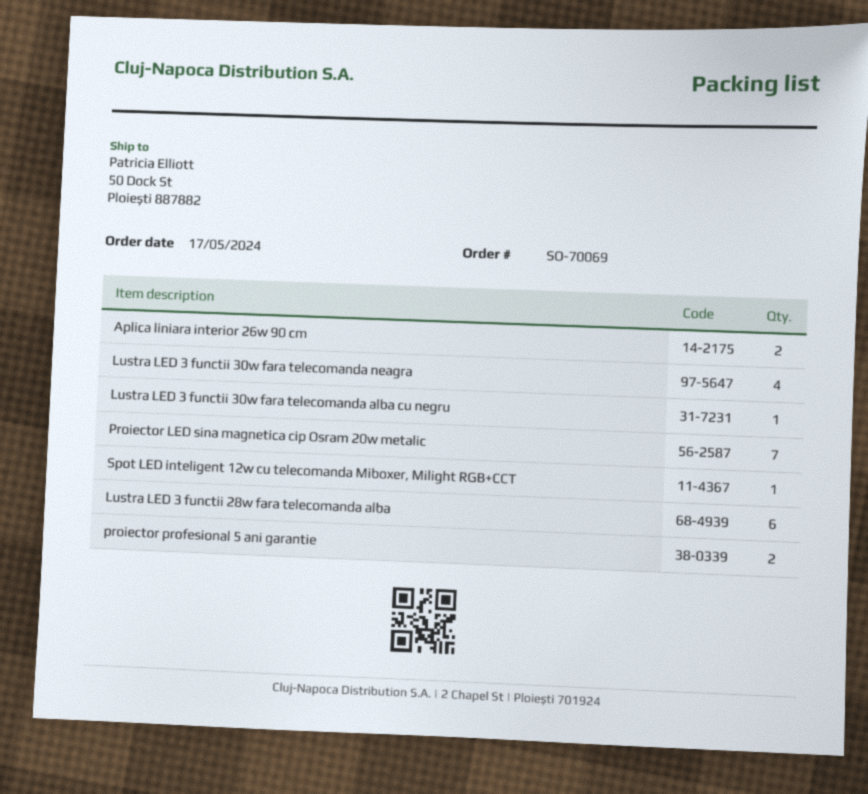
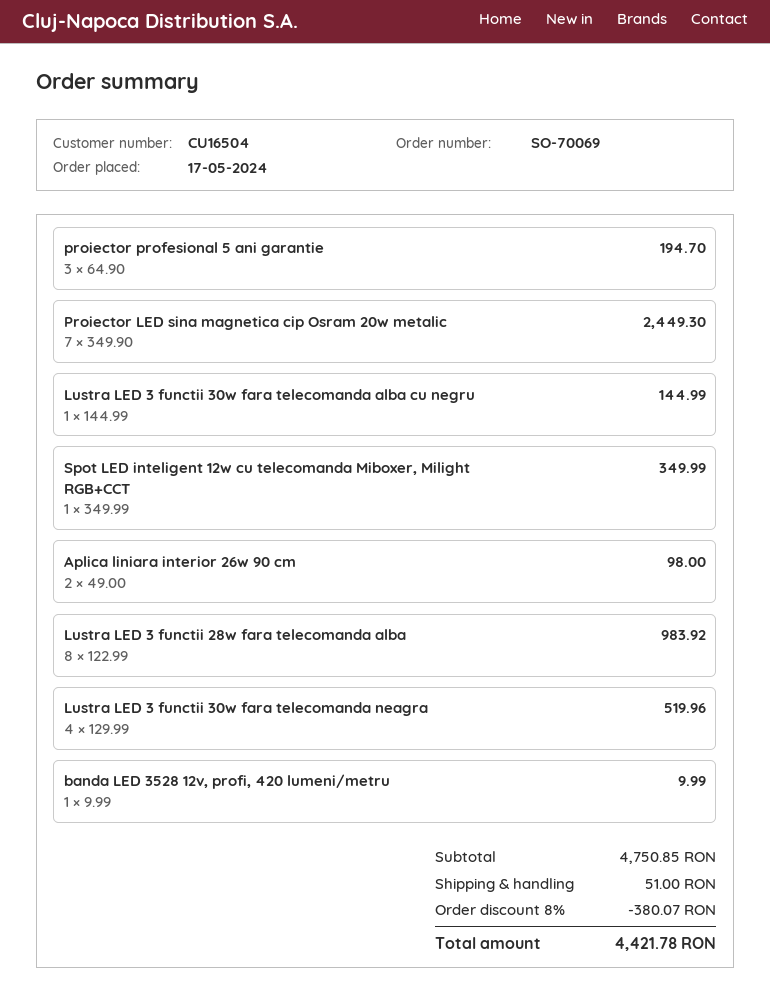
Lustra LED 3 functii 28w fara telecomanda alba: 6 -> 8
proiector profesional 5 ani garantie: 2 -> 3
banda LED 3528 12v, profi, 420 lumeni/metru: none -> 1

